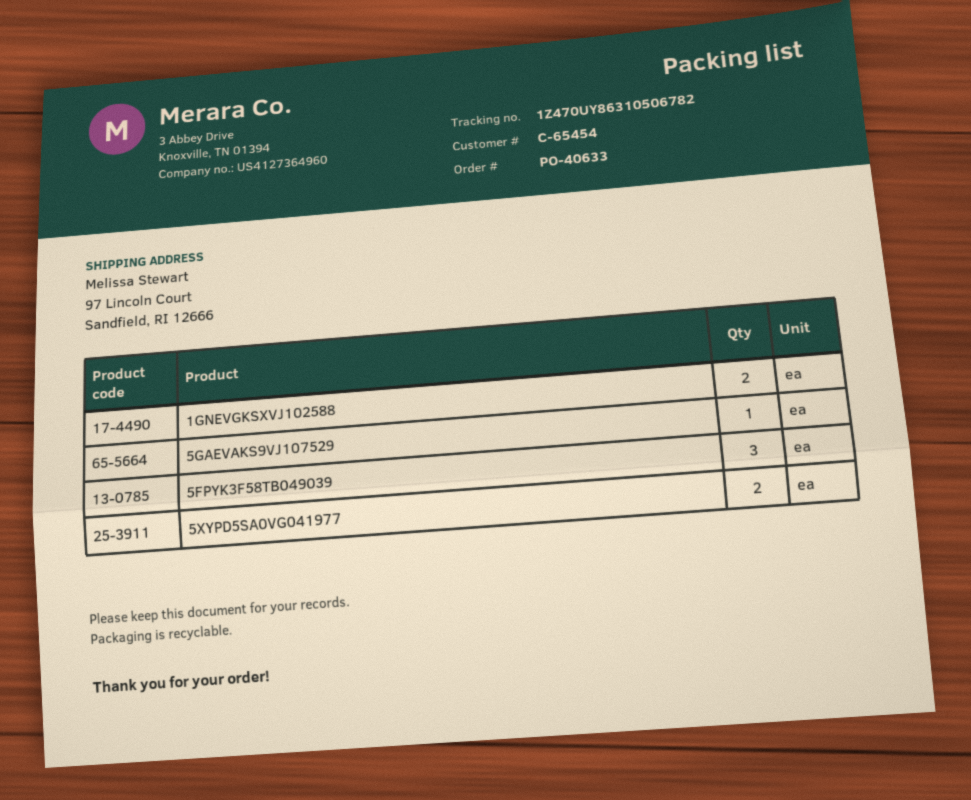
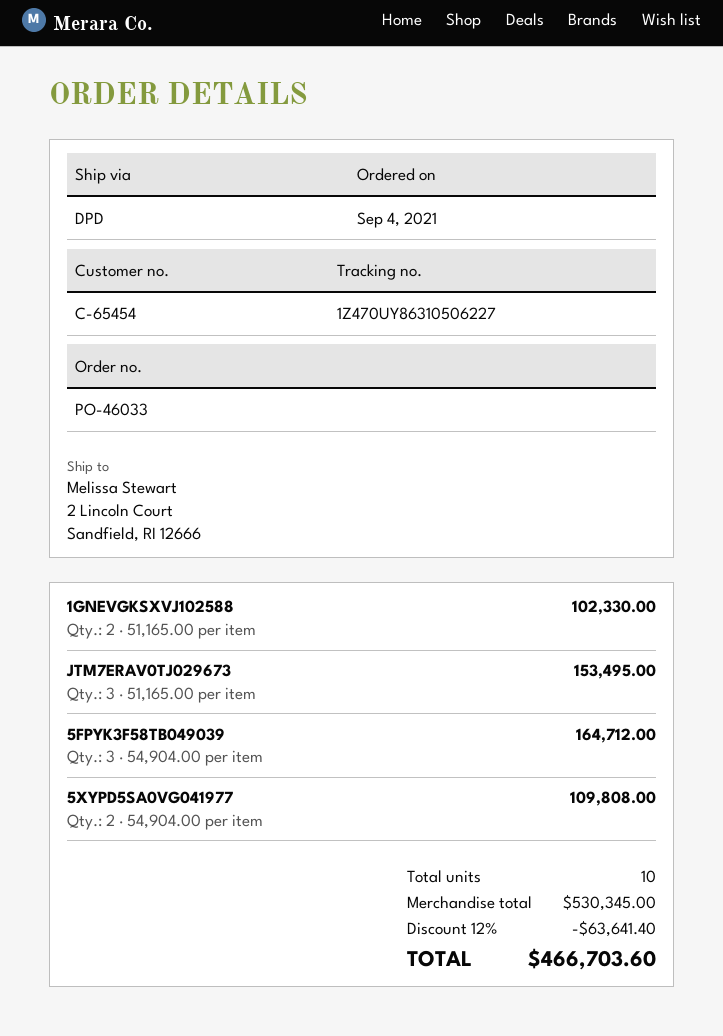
order number: PO-40633 -> PO-46033
tracking number: 1Z470UY86310506782 -> 1Z470UY86310506227
ship to: 97 Lincoln Court, Sandfield, RI 12666 -> 2 Lincoln Court, Sandfield, RI 12666
5GAEVAKS9VJ107529: 1 -> none
JTM7ERAV0TJ029673: none -> 3

